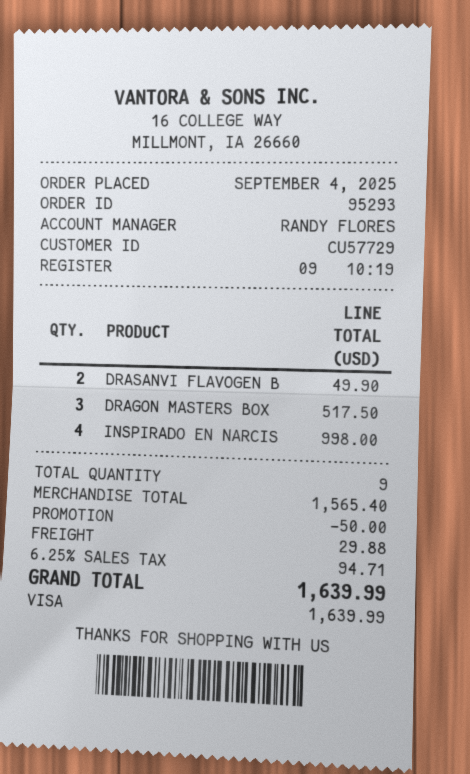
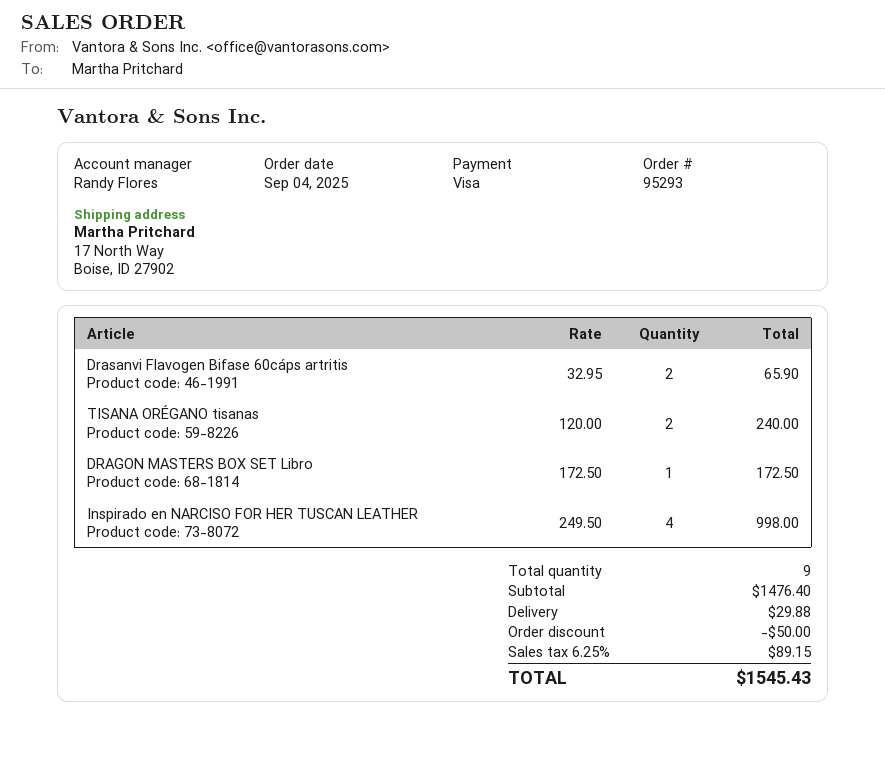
DRASANVI FLAVOGEN B: 2 for 49.90 -> 2 for 65.90
DRAGON MASTERS BOX: 3 for 517.50 -> 1 for 172.50
TISANA ORÉGANO tisanas: none -> 2 for 240.00
subtotal: 1565.40 -> 1476.40
tax: 6.25% = 94.71 -> 6.25% = 89.15
total: 1639.99 -> 1545.43

